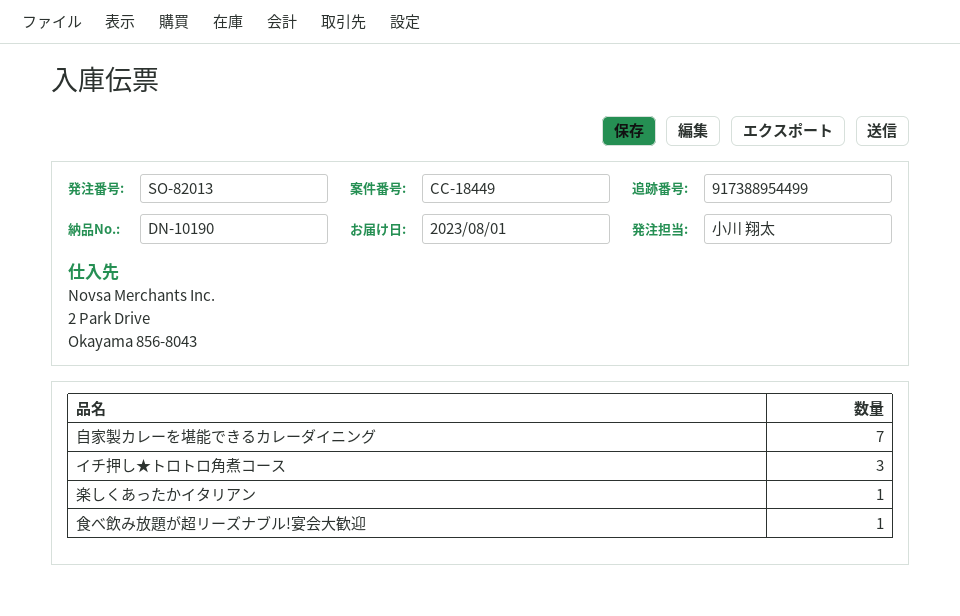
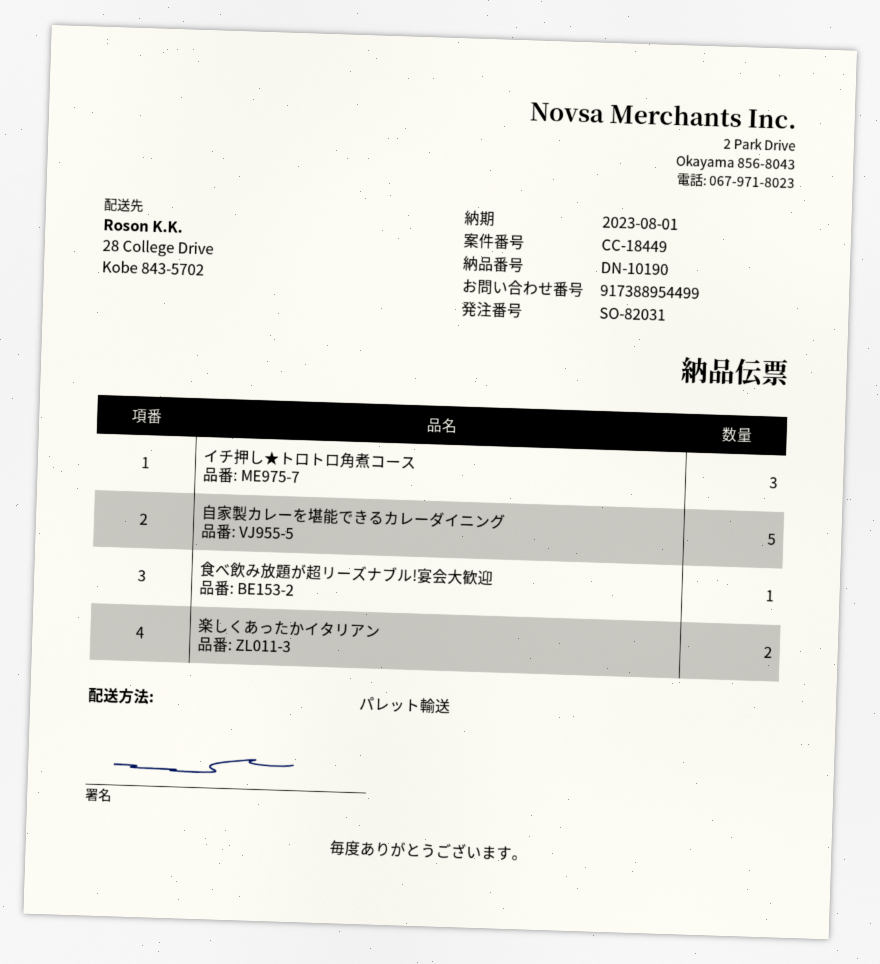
order number: SO-82013 -> SO-82031
自家製カレーを堪能できるカレーダイニング: 7 -> 5
楽しくあったかイタリアン: 1 -> 2

